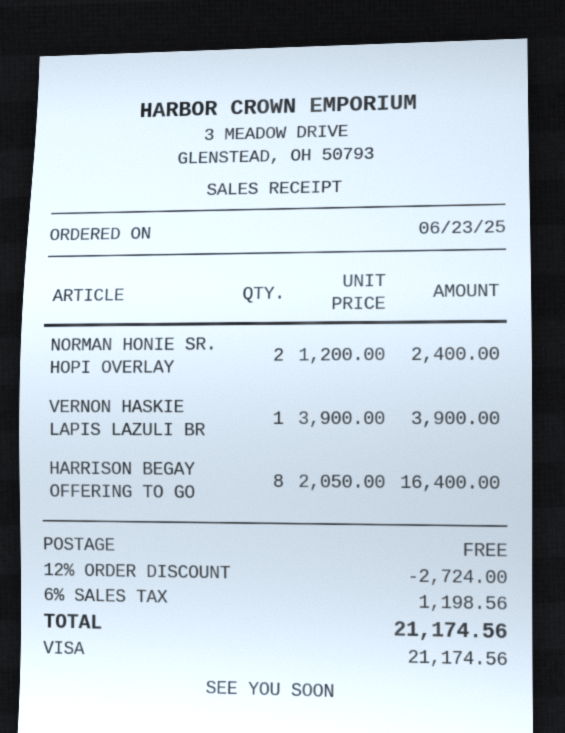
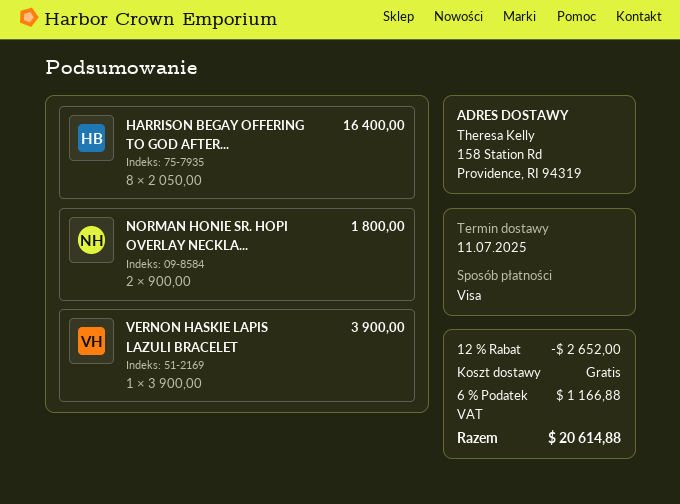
NORMAN HONIE SR. HOPI OVERLAY: 2 x 1200.00 = 2400.00 -> 2 x 900.00 = 1800.00
discount: 12% = 2724.00 -> 12% = 2652.00
tax: 6% = 1198.56 -> 6% = 1166.88
total: 21174.56 -> 20614.88

